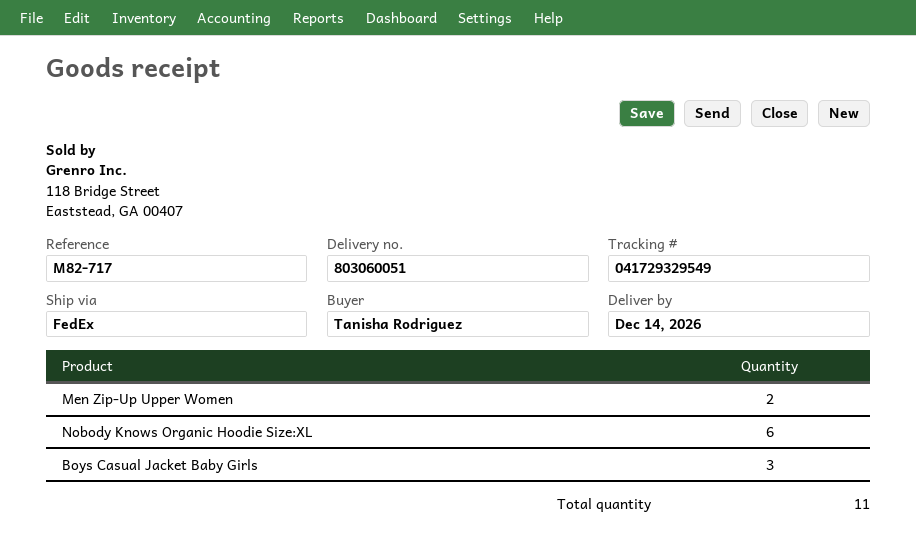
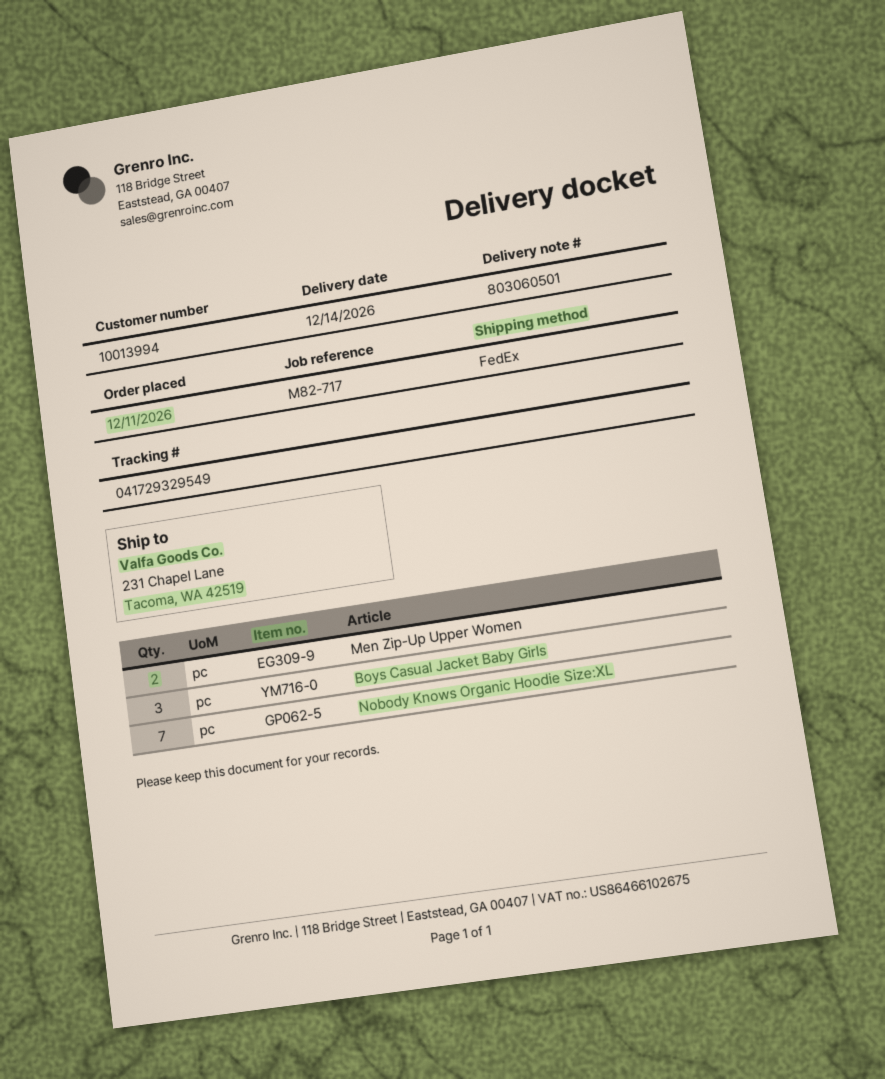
delivery note number: 803060051 -> 803060501
Nobody Knows Organic Hoodie Size:XL: 6 -> 7

